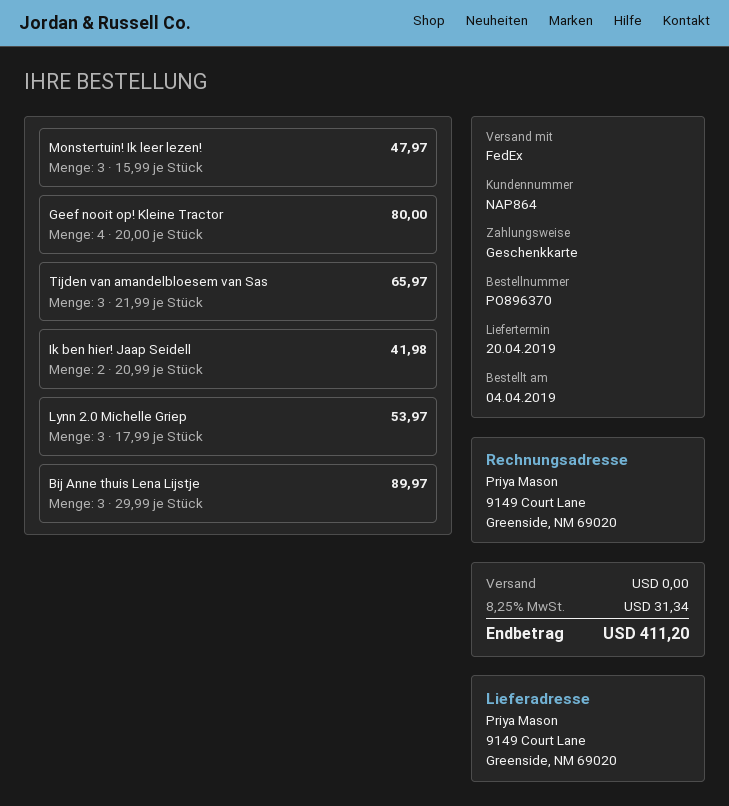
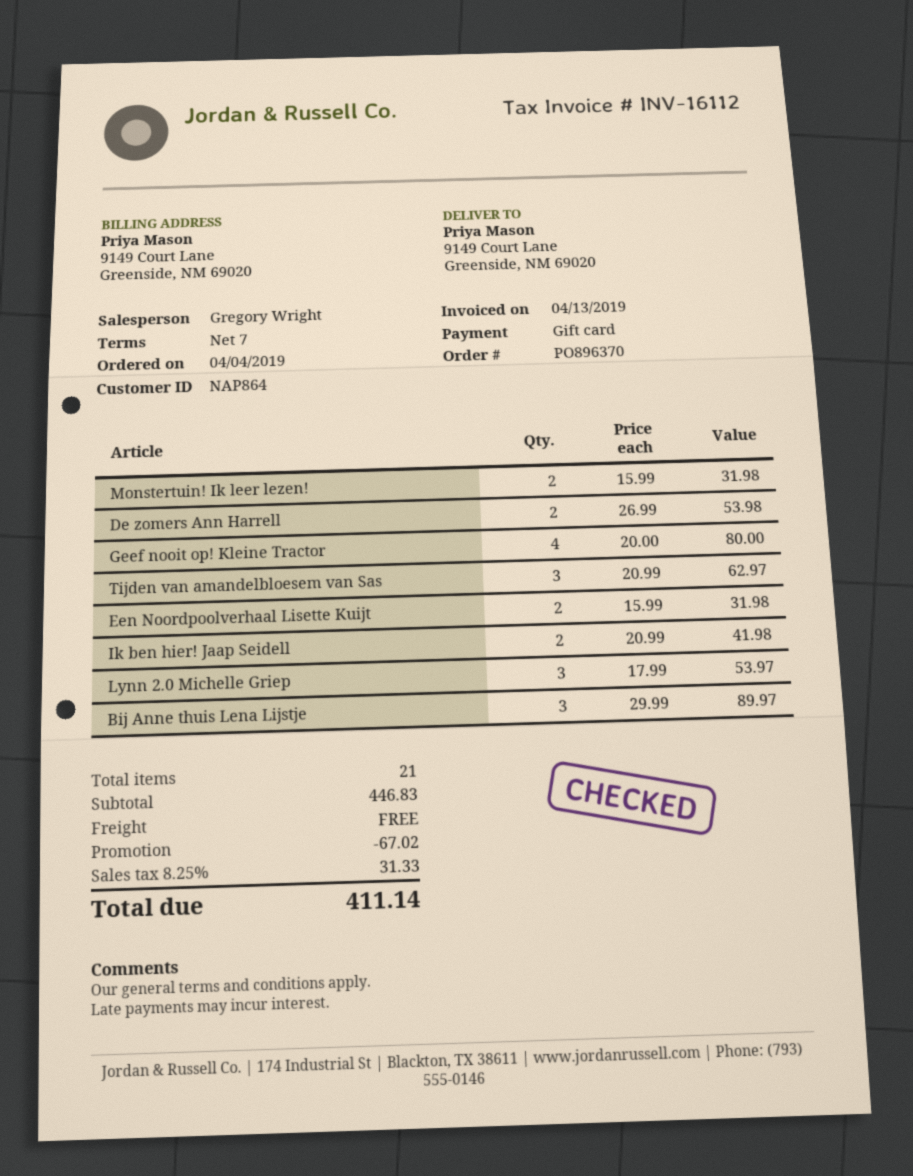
Monstertuin! Ik leer lezen!: 3 x 15.99 = 47.97 -> 2 x 15.99 = 31.98
Tijden van amandelbloesem van Sas: 3 x 21.99 = 65.97 -> 3 x 20.99 = 62.97
De zomers Ann Harrell: none -> 2 x 26.99 = 53.98
Een Noordpoolverhaal Lisette Kuijt: none -> 2 x 15.99 = 31.98
discount: none -> 67.02
tax: 8.25% = 31.34 -> 8.25% = 31.33
total: 411.20 -> 411.14

